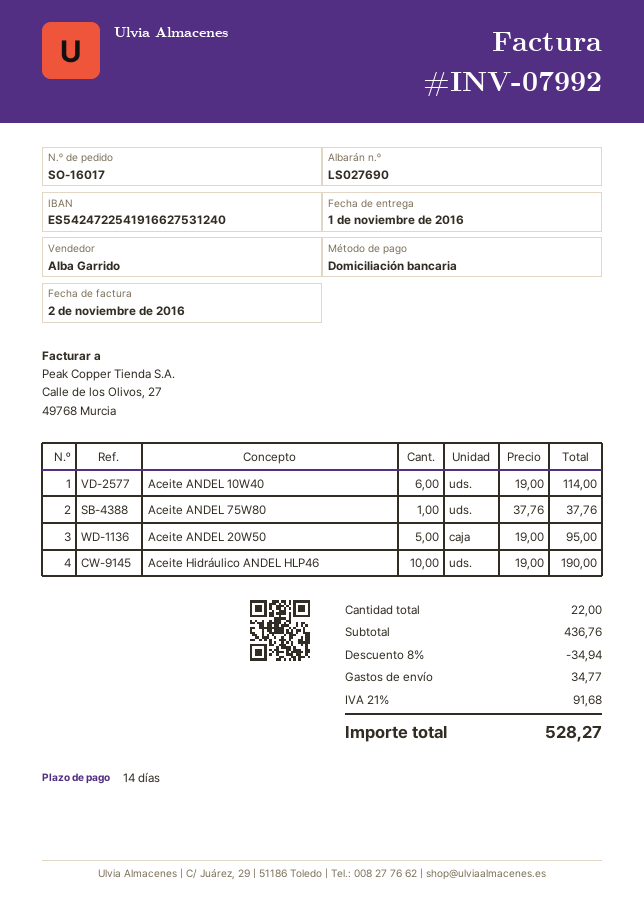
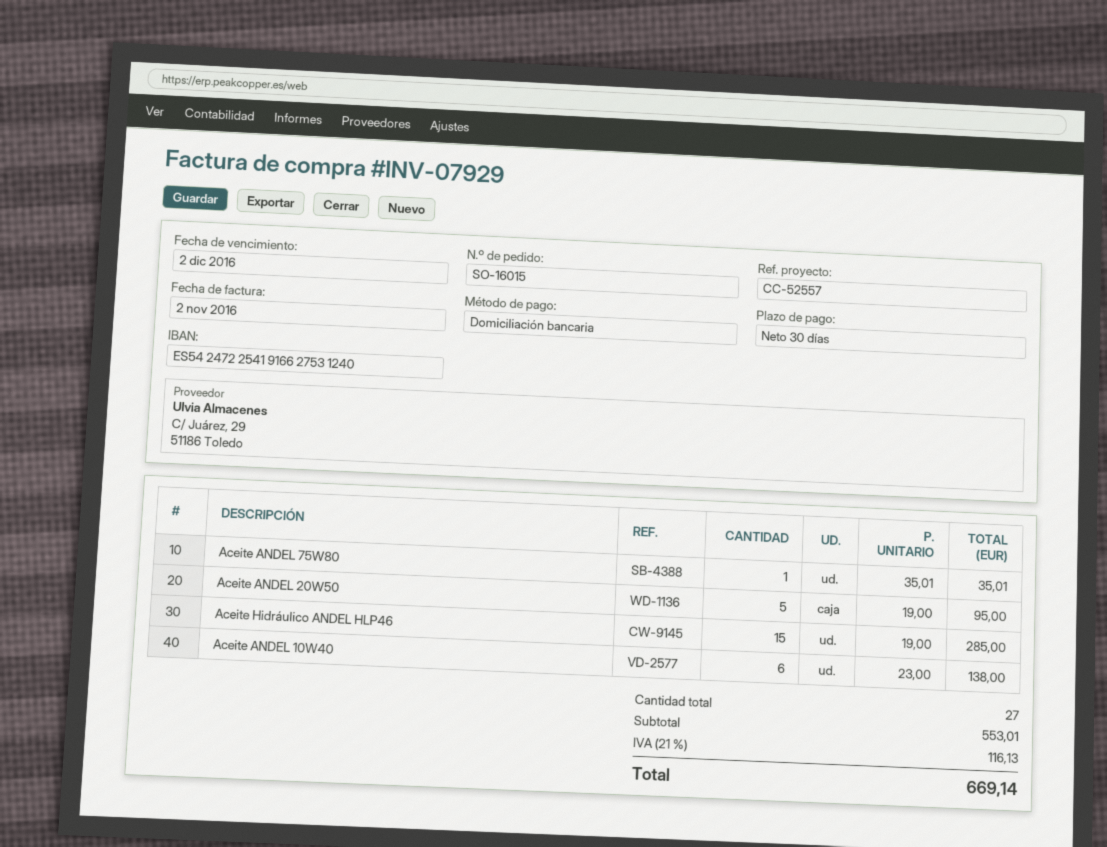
order number: SO-16017 -> SO-16015
invoice number: INV-07992 -> INV-07929
payment terms: 14 days -> 30 days
Aceite ANDEL 10W40: 6 x 19.00 = 114.00 -> 6 x 23.00 = 138.00
Aceite ANDEL 75W80: 1 x 37.76 = 37.76 -> 1 x 35.01 = 35.01
Aceite Hidráulico ANDEL HLP46: 10 x 19.00 = 190.00 -> 15 x 19.00 = 285.00
total quantity: 22 -> 27
subtotal: 436.76 -> 553.01
discount: 8% = 34.94 -> none
shipping: 34.77 -> none
tax: 21% = 91.68 -> 21% = 116.13
total: 528.27 -> 669.14

